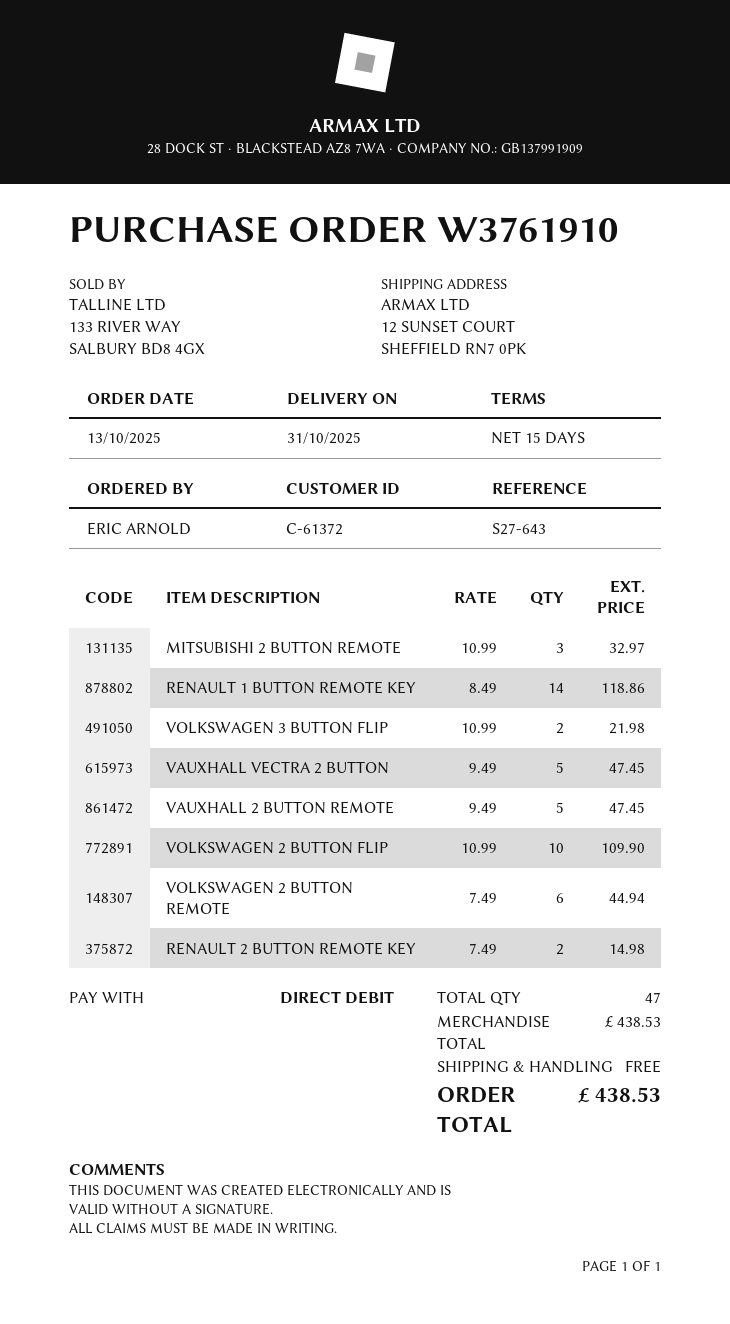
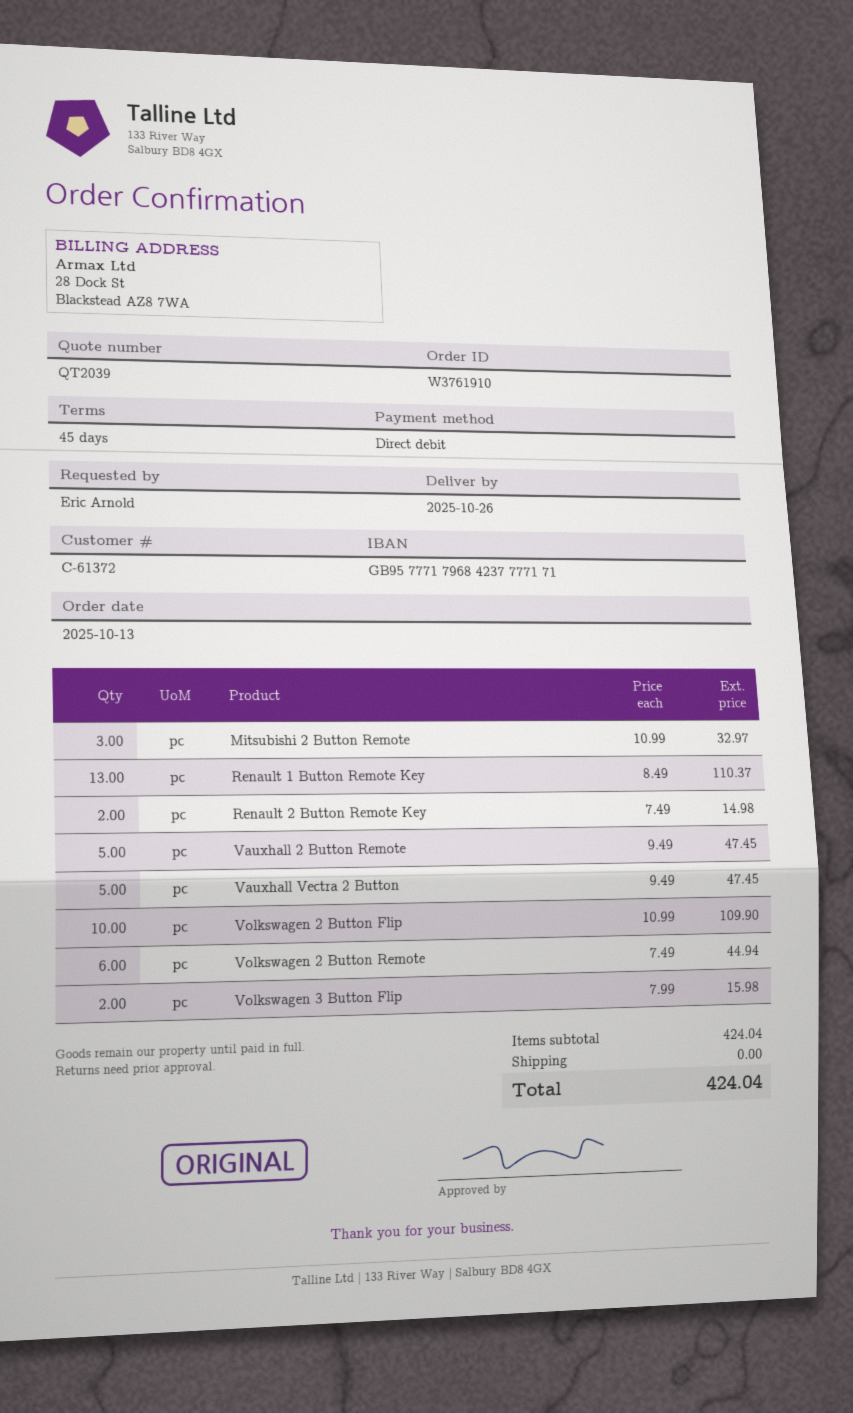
delivery date: 2025-10-31 -> 2025-10-26
payment terms: 15 days -> 45 days
RENAULT 1 BUTTON REMOTE KEY: 14 x 8.49 = 118.86 -> 13 x 8.49 = 110.37
VOLKSWAGEN 3 BUTTON FLIP: 2 x 10.99 = 21.98 -> 2 x 7.99 = 15.98
subtotal: 438.53 -> 424.04
total: 438.53 -> 424.04

